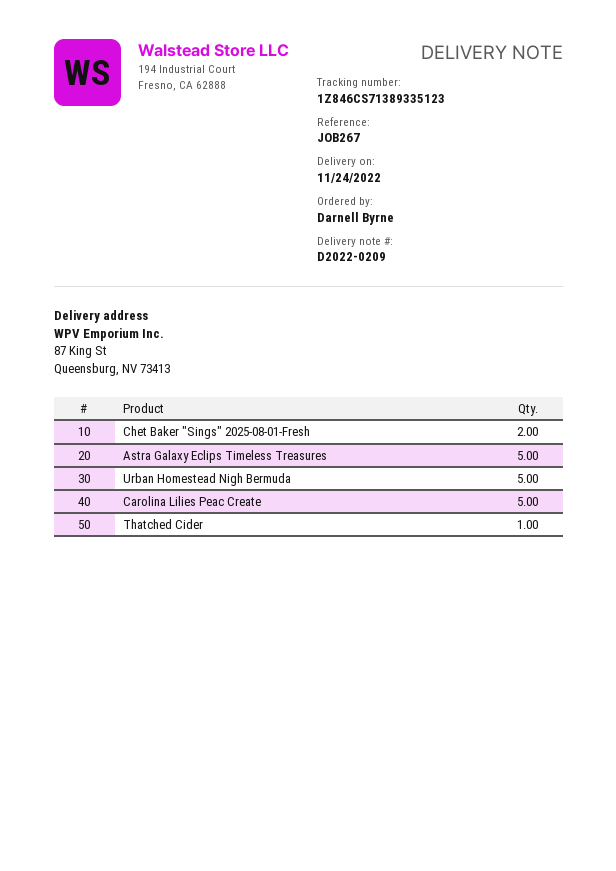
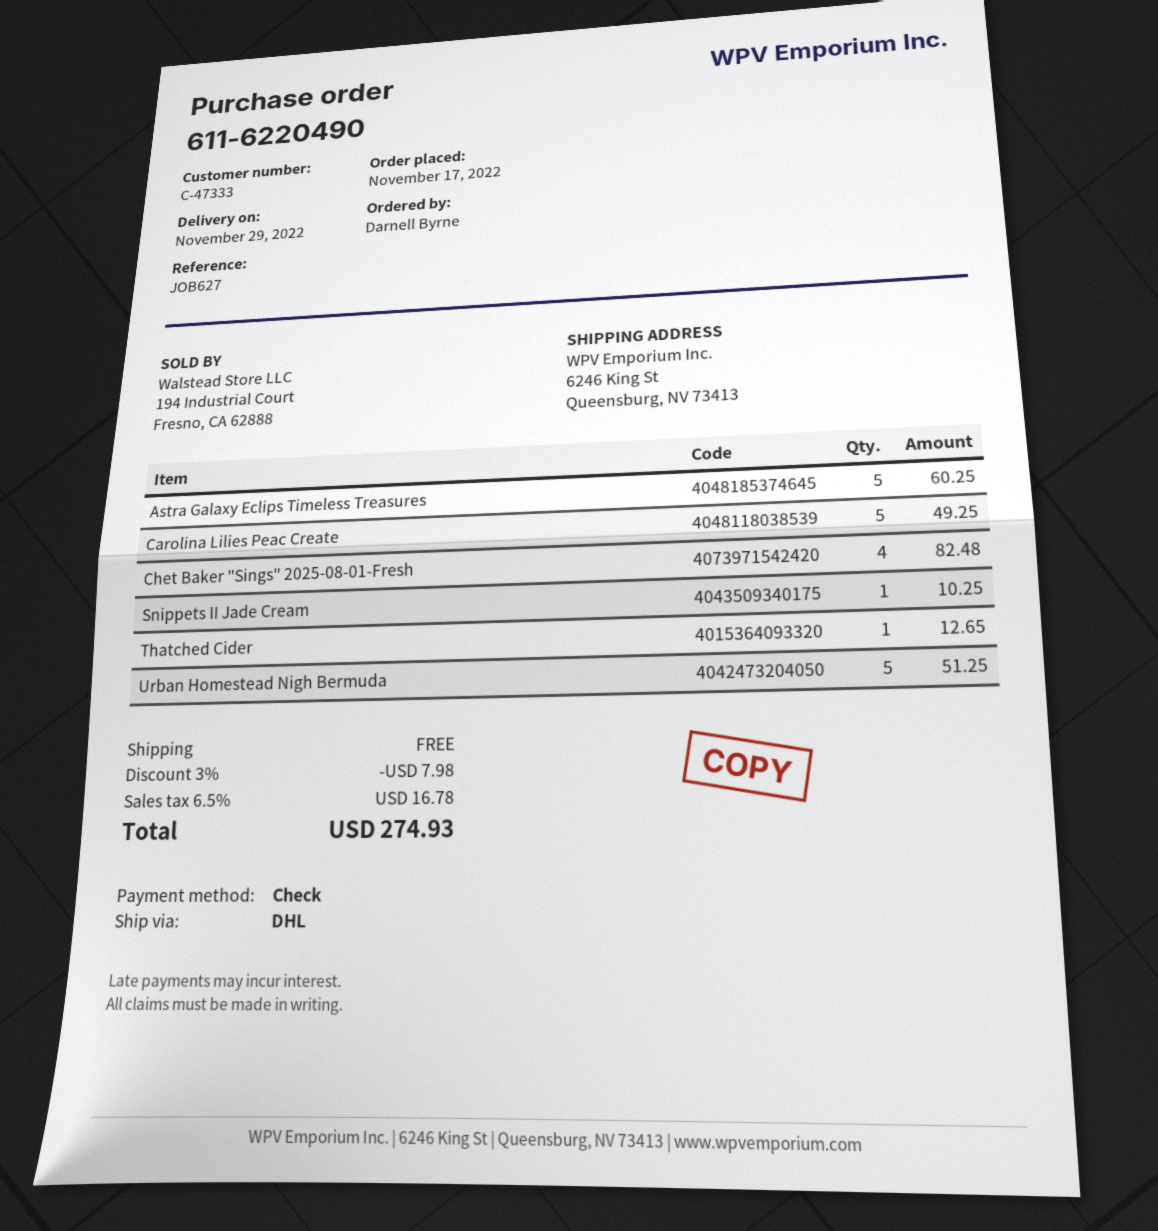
delivery date: 2022-11-24 -> 2022-11-29
reference: JOB267 -> JOB627
ship to: 87 King St, Queensburg, NV 73413 -> 6246 King St, Queensburg, NV 73413
Chet Baker "Sings" 2025-08-01-Fresh: 2 -> 4
Snippets II Jade Cream: none -> 1

